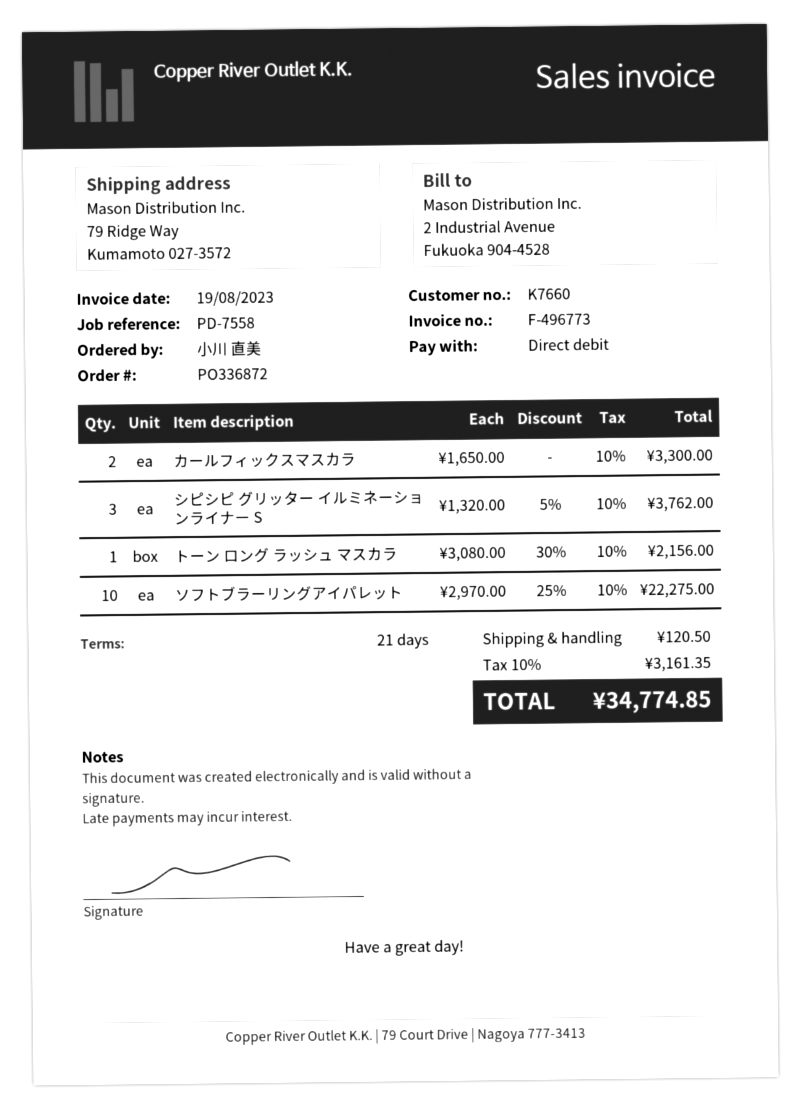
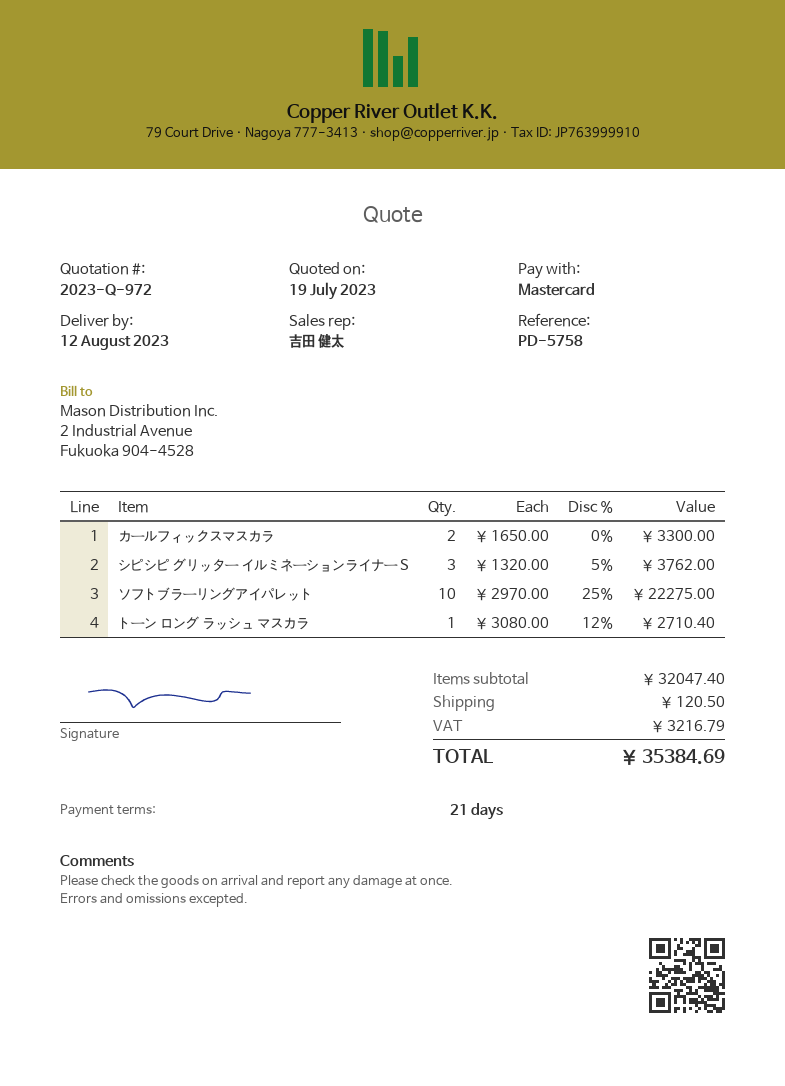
reference: PD-7558 -> PD-5758
payment method: direct debit -> Mastercard
トーン ロング ラッシュ マスカラ: 1 x 3080.00 - 30% = 2156.00 -> 1 x 3080.00 - 12% = 2710.40
tax: 3161.35 -> 3216.79
total: 34774.85 -> 35384.69

